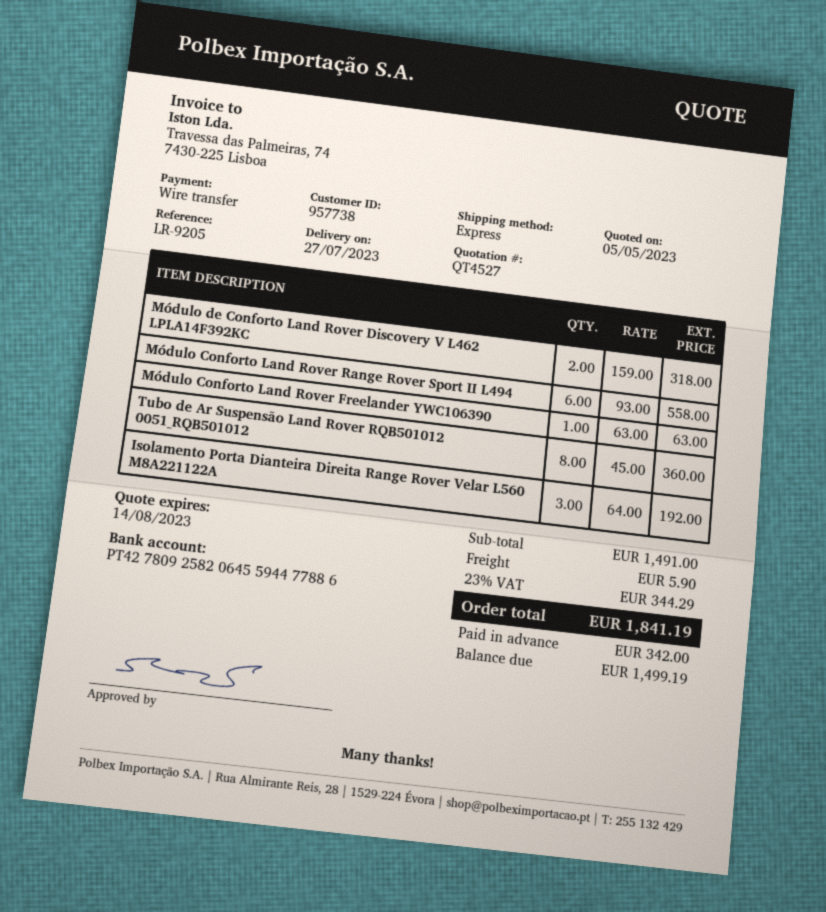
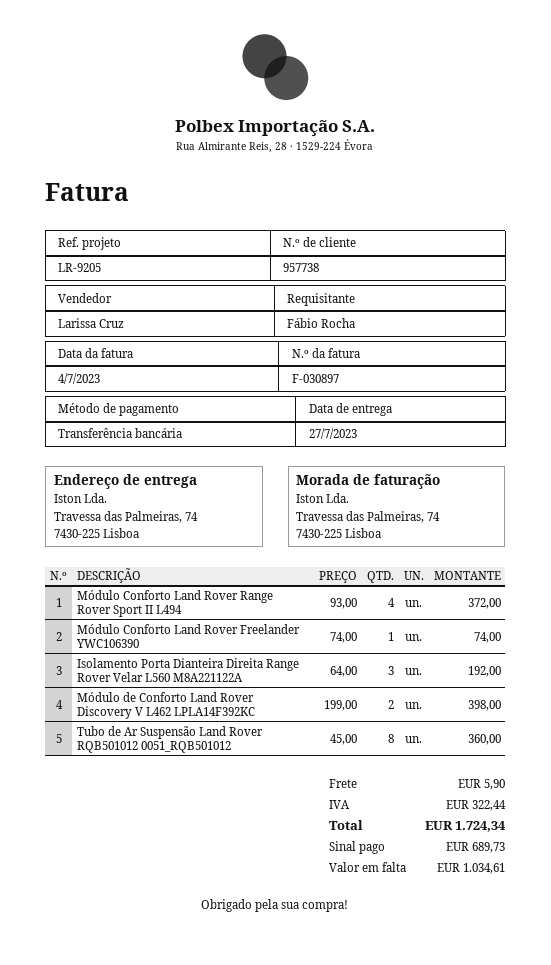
Módulo de Conforto Land Rover Discovery V L462 LPLA14F392KC: 2 x 159.00 = 318.00 -> 2 x 199.00 = 398.00
Módulo Conforto Land Rover Range Rover Sport II L494: 6 x 93.00 = 558.00 -> 4 x 93.00 = 372.00
Módulo Conforto Land Rover Freelander YWC106390: 1 x 63.00 = 63.00 -> 1 x 74.00 = 74.00
tax: 344.29 -> 322.44
total: 1841.19 -> 1724.34
deposit: 342.00 -> 689.73
balance: 1499.19 -> 1034.61

